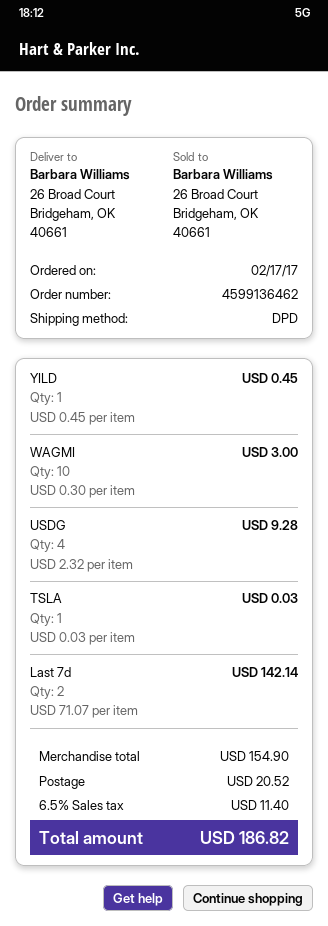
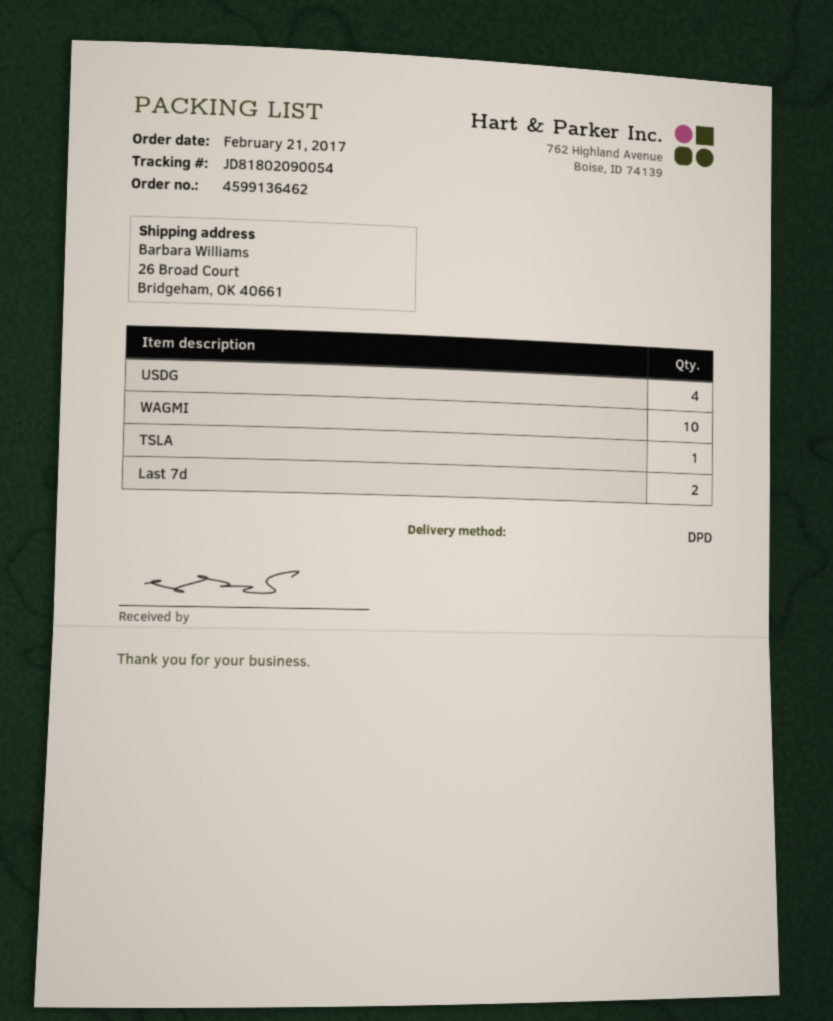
order date: 2017-02-17 -> 2017-02-21
YILD: 1 -> none

